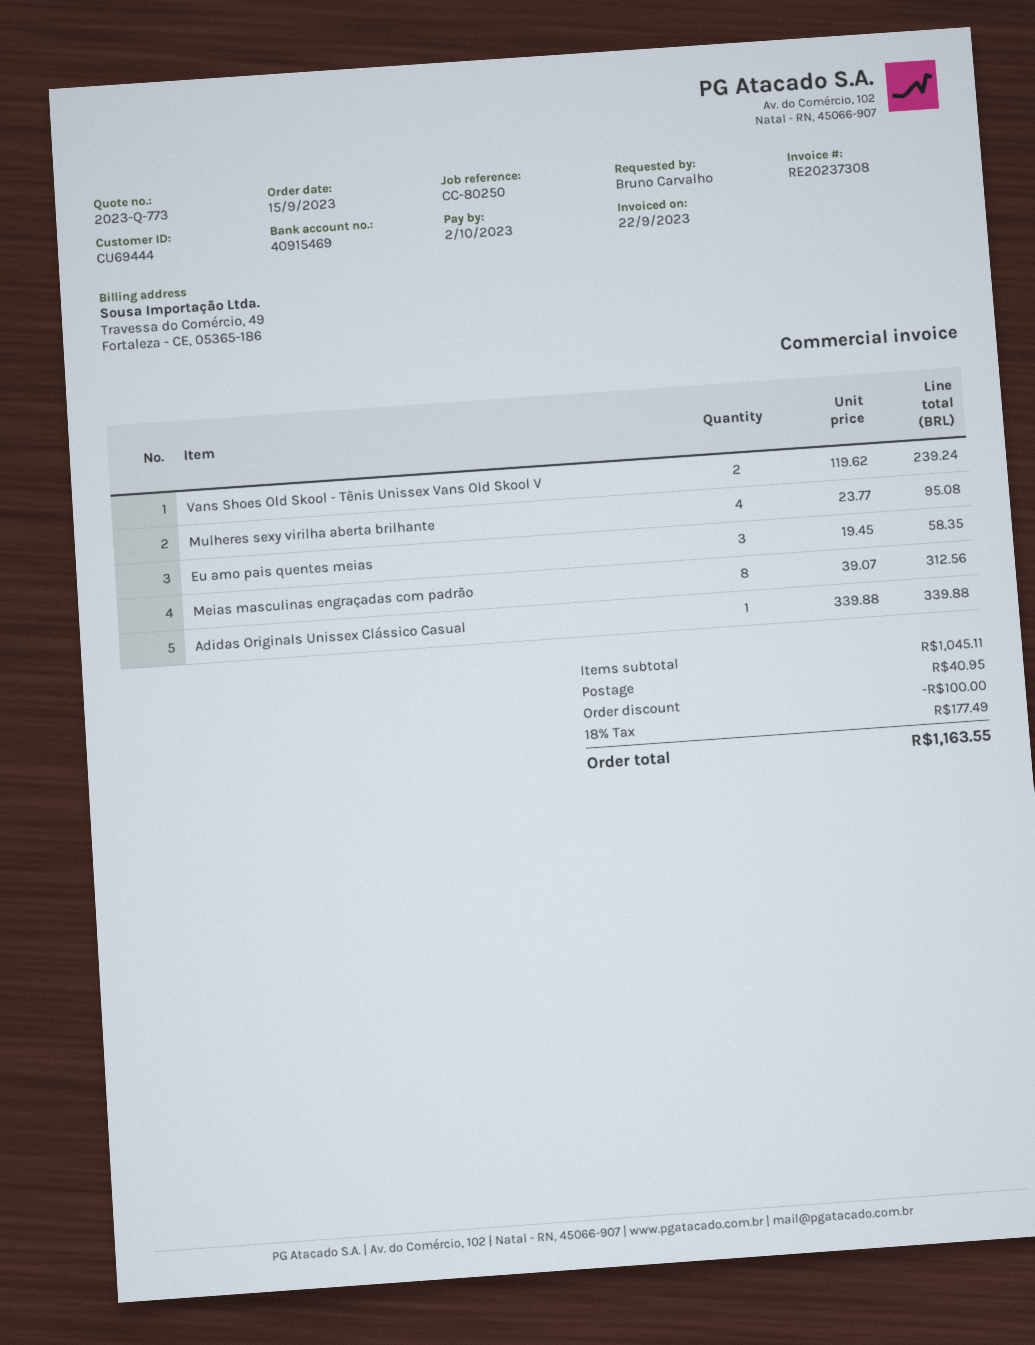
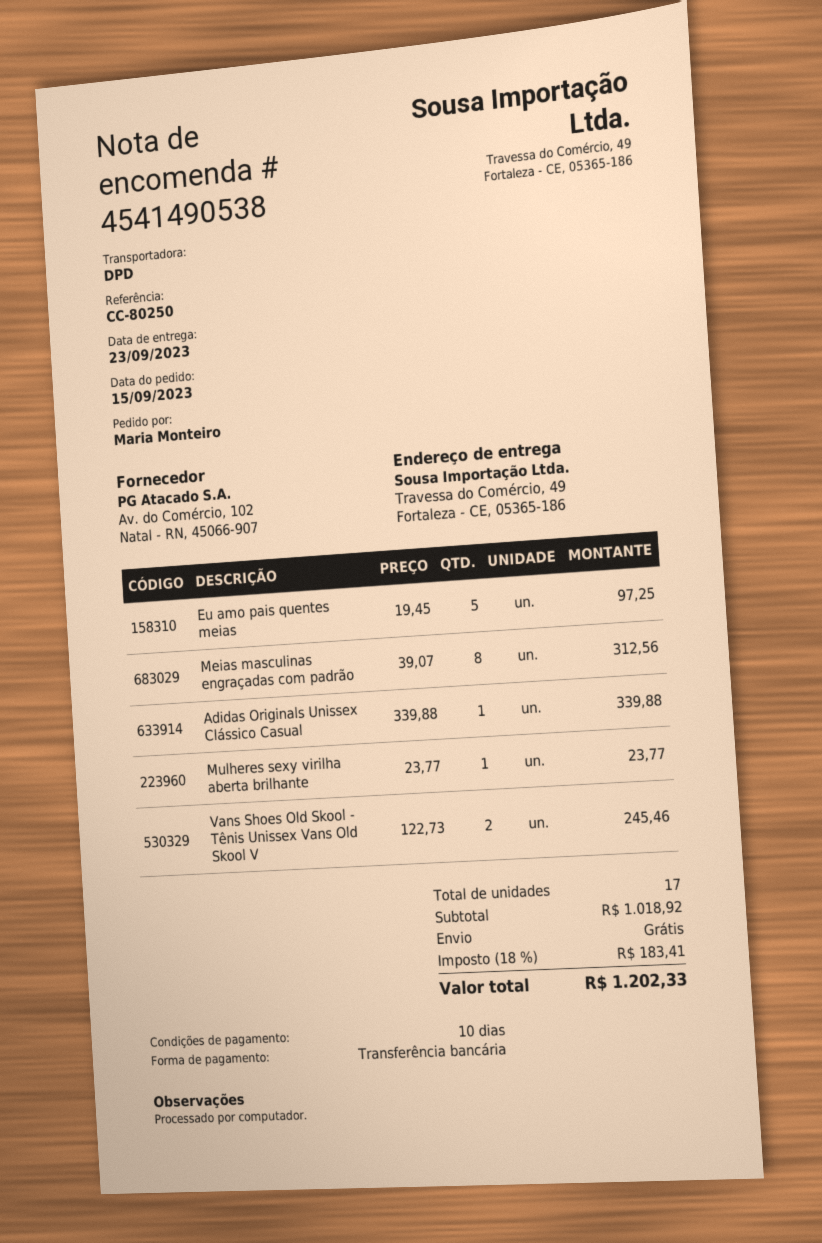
ordered by: Bruno Carvalho -> Maria Monteiro
Vans Shoes Old Skool - Tênis Unissex Vans Old Skool V: 2 x 119.62 = 239.24 -> 2 x 122.73 = 245.46
Mulheres sexy virilha aberta brilhante: 4 x 23.77 = 95.08 -> 1 x 23.77 = 23.77
Eu amo pais quentes meias: 3 x 19.45 = 58.35 -> 5 x 19.45 = 97.25
subtotal: 1045.11 -> 1018.92
discount: 100.00 -> none
shipping: 40.95 -> 0.00
tax: 18% = 177.49 -> 18% = 183.41
total: 1163.55 -> 1202.33

